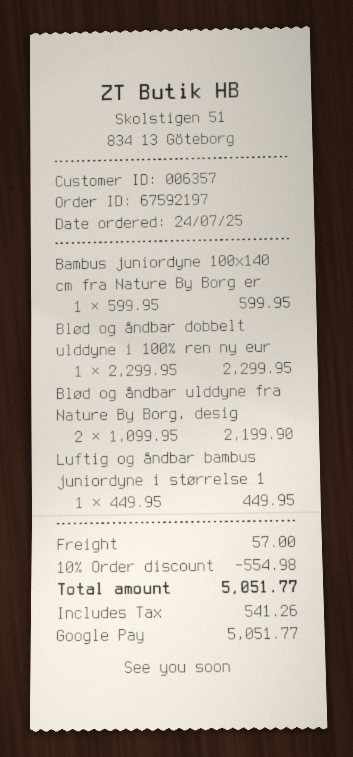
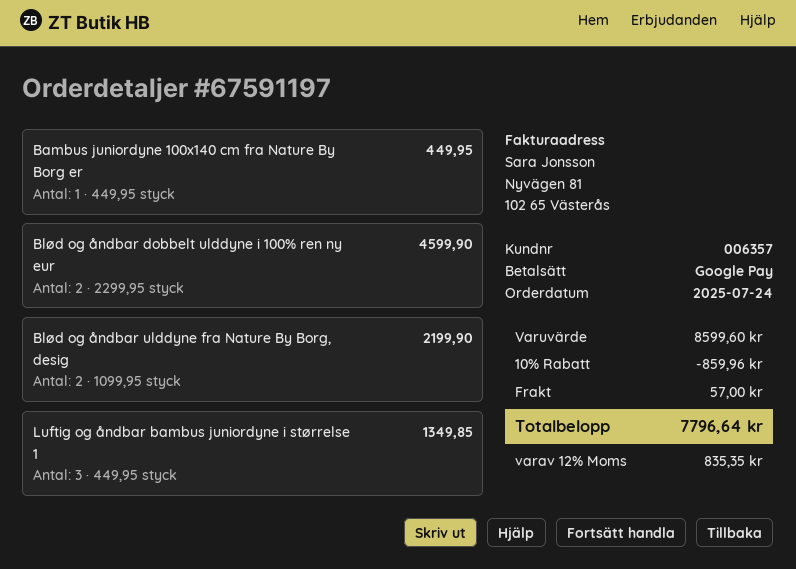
order number: 67592197 -> 67591197
Bambus juniordyne 100x140 cm fra Nature By Borg er: 1 x 599.95 = 599.95 -> 1 x 449.95 = 449.95
Blød og åndbar dobbelt ulddyne i 100% ren ny eur: 1 x 2299.95 = 2299.95 -> 2 x 2299.95 = 4599.90
Luftig og åndbar bambus juniordyne i størrelse 1: 1 x 449.95 = 449.95 -> 3 x 449.95 = 1349.85
discount: 10% = 554.98 -> 10% = 859.96
tax: 541.26 -> 835.35
total: 5051.77 -> 7796.64

